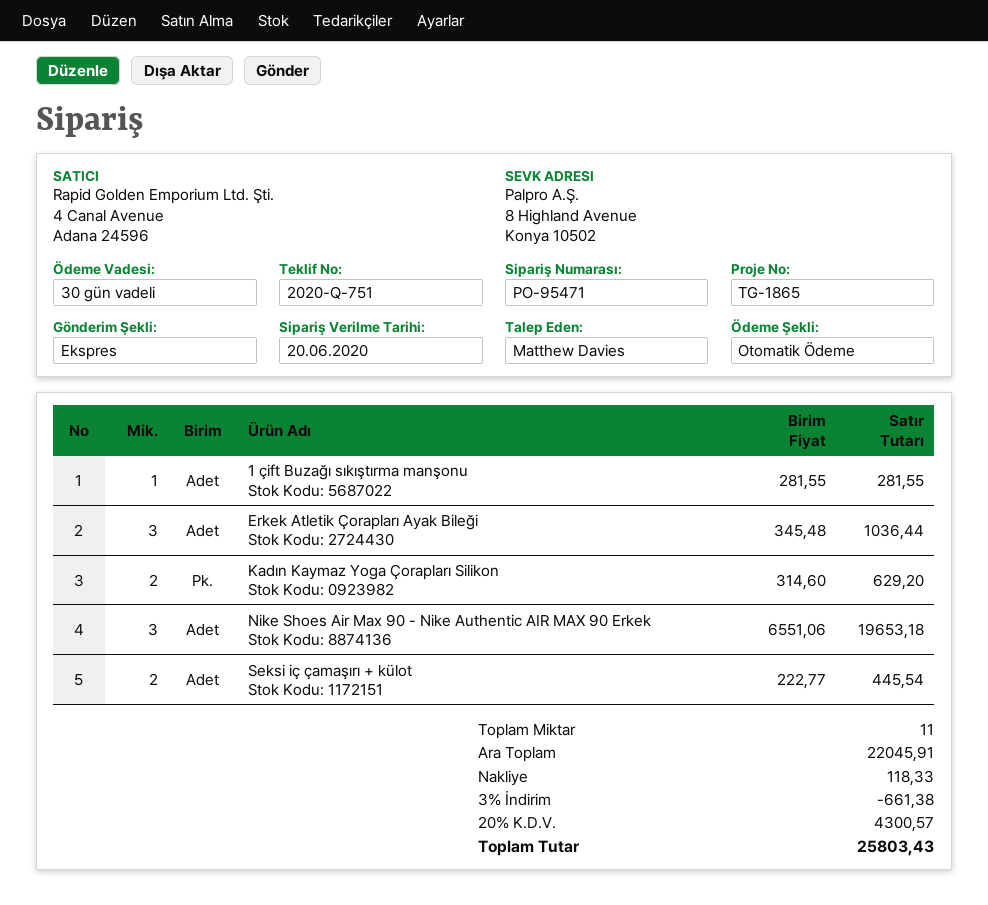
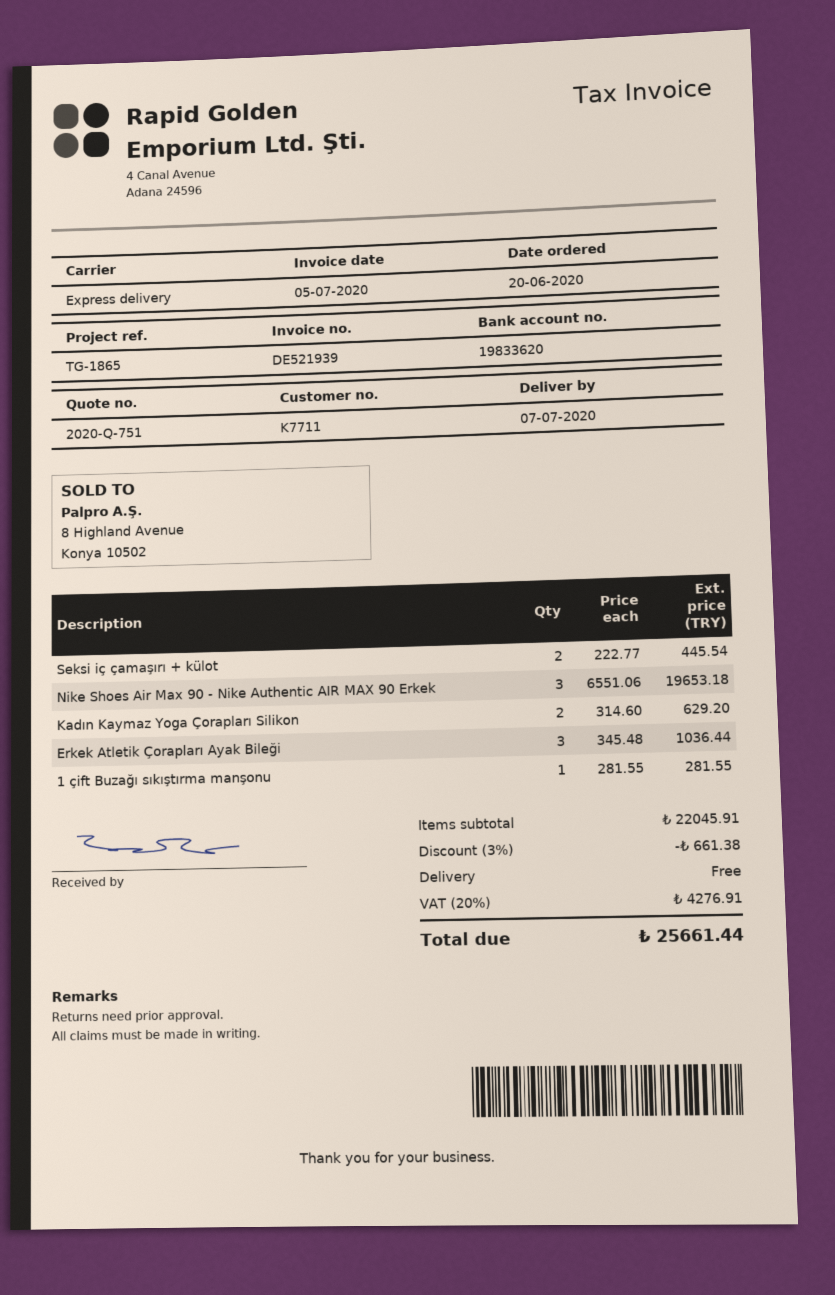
shipping: 118.33 -> 0.00
tax: 20% = 4300.57 -> 20% = 4276.91
total: 25803.43 -> 25661.44

